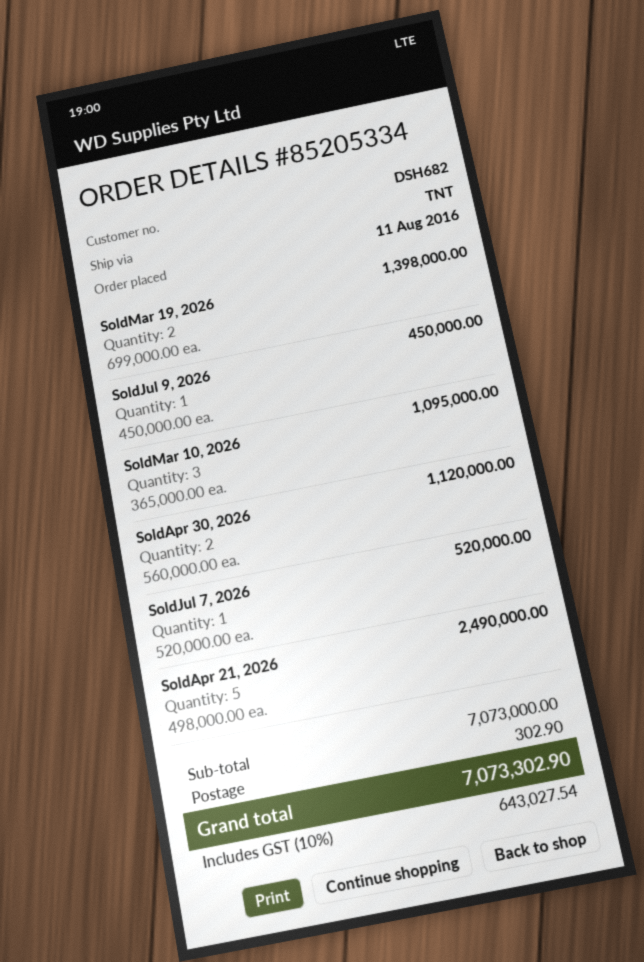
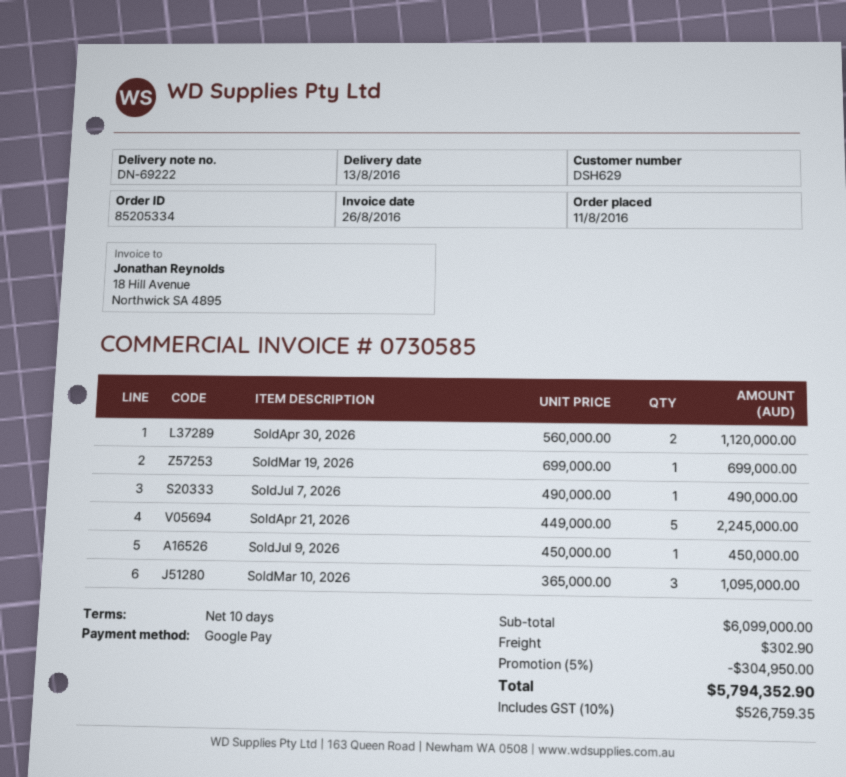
customer number: DSH682 -> DSH629
SoldMar 19, 2026: 2 x 699000.00 = 1398000.00 -> 1 x 699000.00 = 699000.00
SoldJul 7, 2026: 1 x 520000.00 = 520000.00 -> 1 x 490000.00 = 490000.00
SoldApr 21, 2026: 5 x 498000.00 = 2490000.00 -> 5 x 449000.00 = 2245000.00
subtotal: 7073000.00 -> 6099000.00
discount: none -> 5% = 304950.00
tax: 10% = 643027.54 -> 10% = 526759.35
total: 7073302.90 -> 5794352.90

